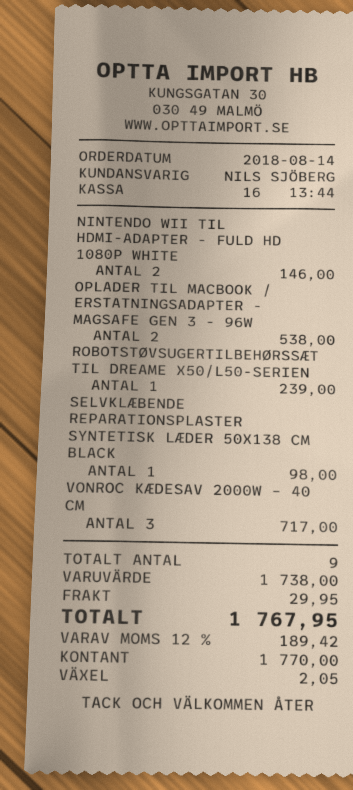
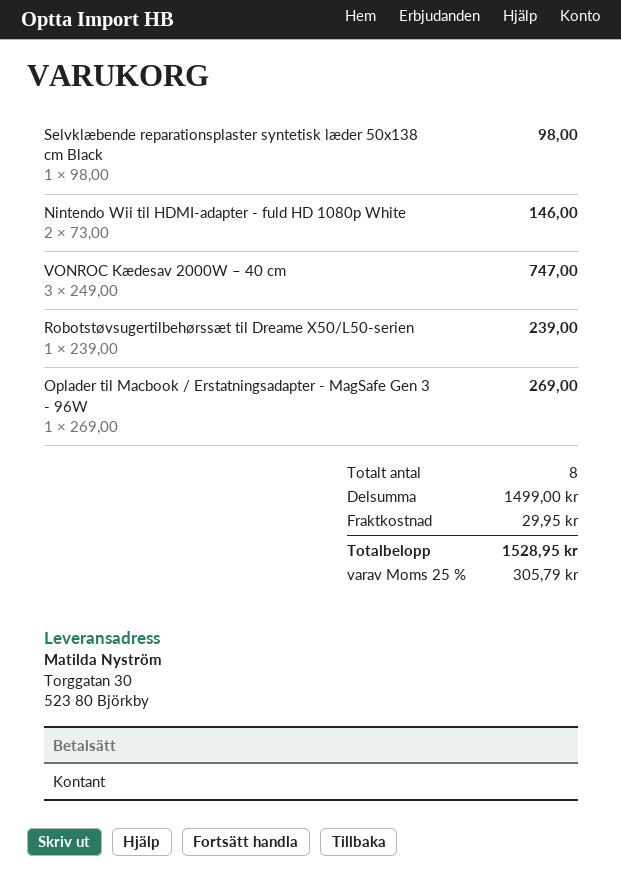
OPLADER TIL MACBOOK / ERSTATNINGSADAPTER - MAGSAFE GEN 3 - 96W: 2 for 538.00 -> 1 for 269.00
VONROC KÆDESAV 2000W – 40 CM: 3 for 717.00 -> 3 for 747.00
total quantity: 9 -> 8
subtotal: 1738.00 -> 1499.00
tax: 12% = 189.42 -> 25% = 305.79
total: 1767.95 -> 1528.95

